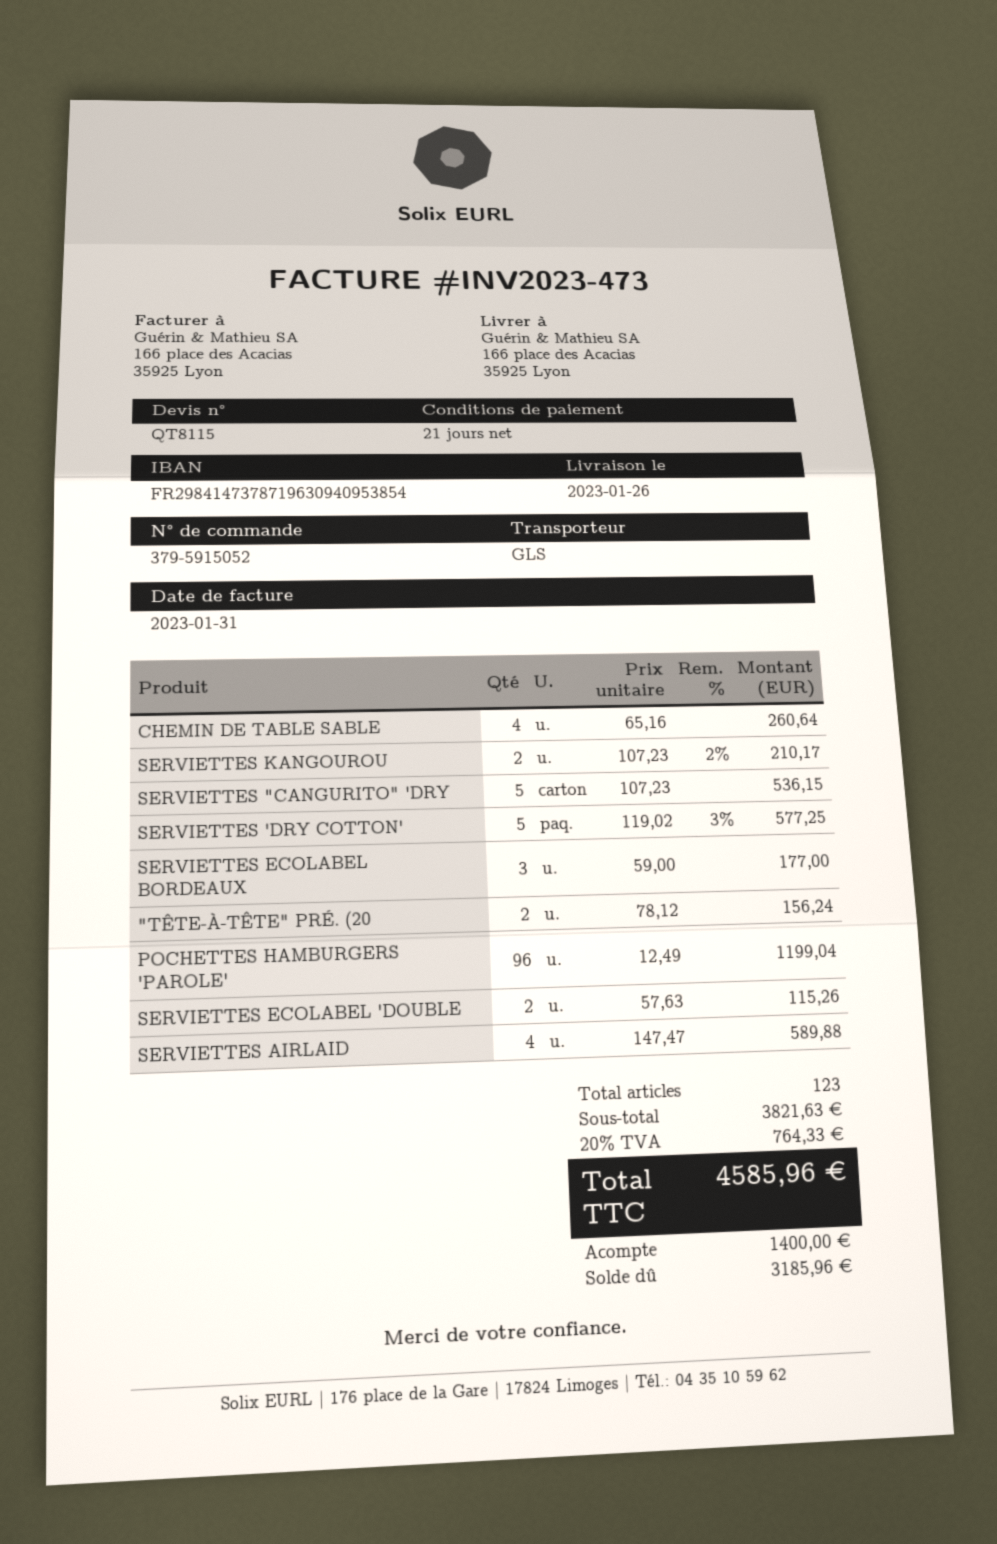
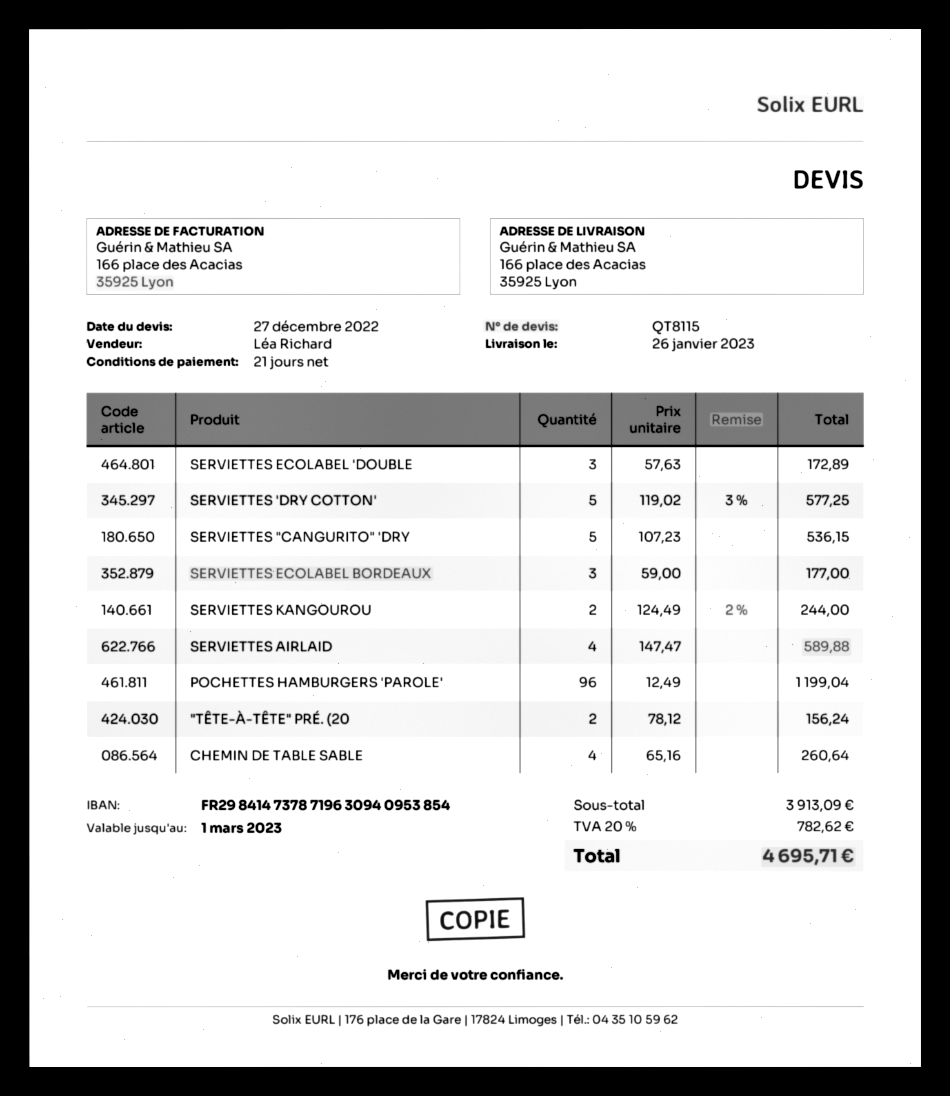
SERVIETTES KANGOUROU: 2 x 107.23 - 2% = 210.17 -> 2 x 124.49 - 2% = 244.00
SERVIETTES ECOLABEL 'DOUBLE: 2 x 57.63 = 115.26 -> 3 x 57.63 = 172.89
subtotal: 3821.63 -> 3913.09
tax: 20% = 764.33 -> 20% = 782.62
total: 4585.96 -> 4695.71

